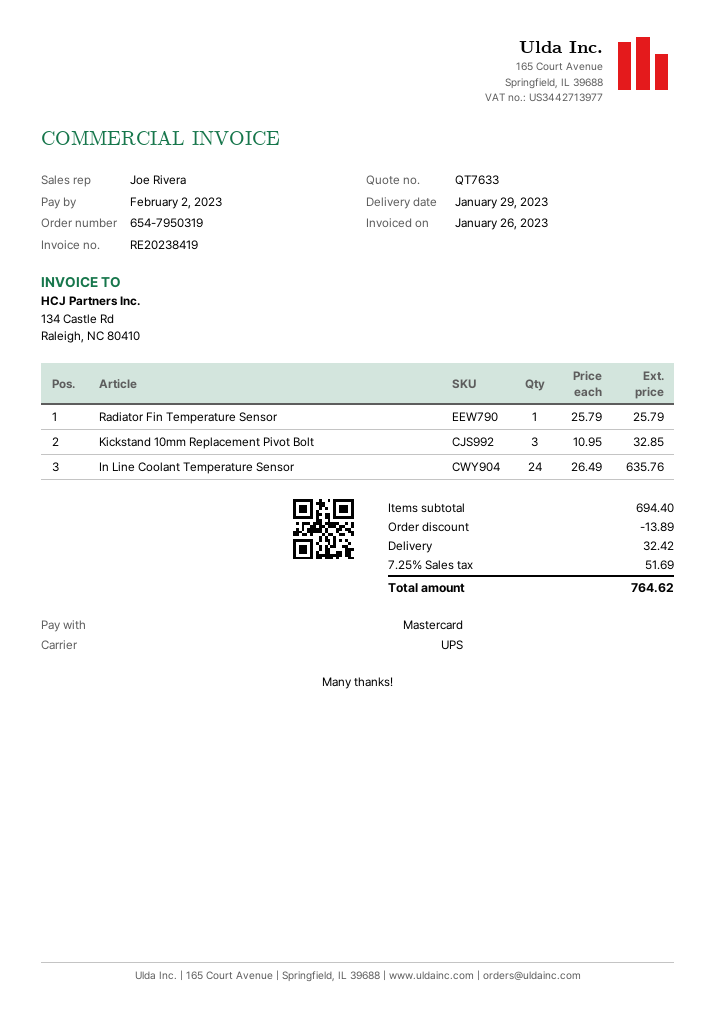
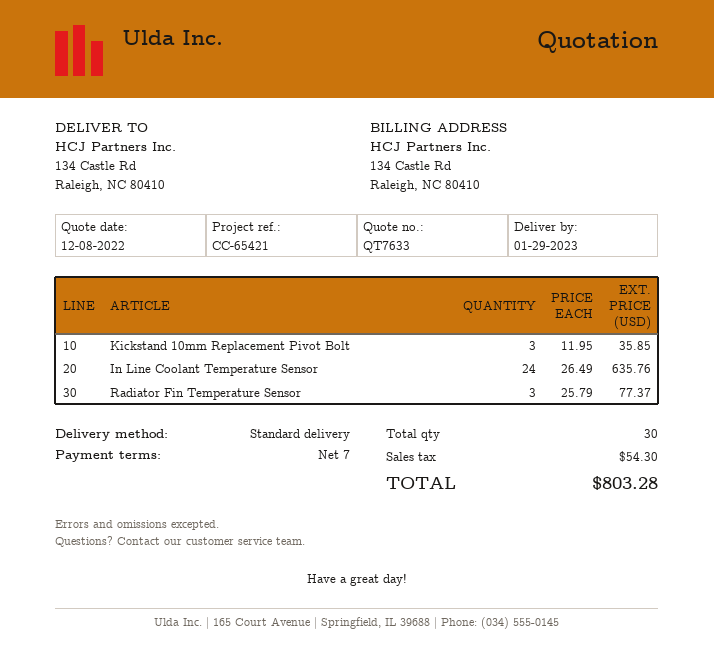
shipping method: UPS -> standard
Radiator Fin Temperature Sensor: 1 x 25.79 = 25.79 -> 3 x 25.79 = 77.37
Kickstand 10mm Replacement Pivot Bolt: 3 x 10.95 = 32.85 -> 3 x 11.95 = 35.85
discount: 13.89 -> none
shipping: 32.42 -> none
tax: 51.69 -> 54.30
total: 764.62 -> 803.28

